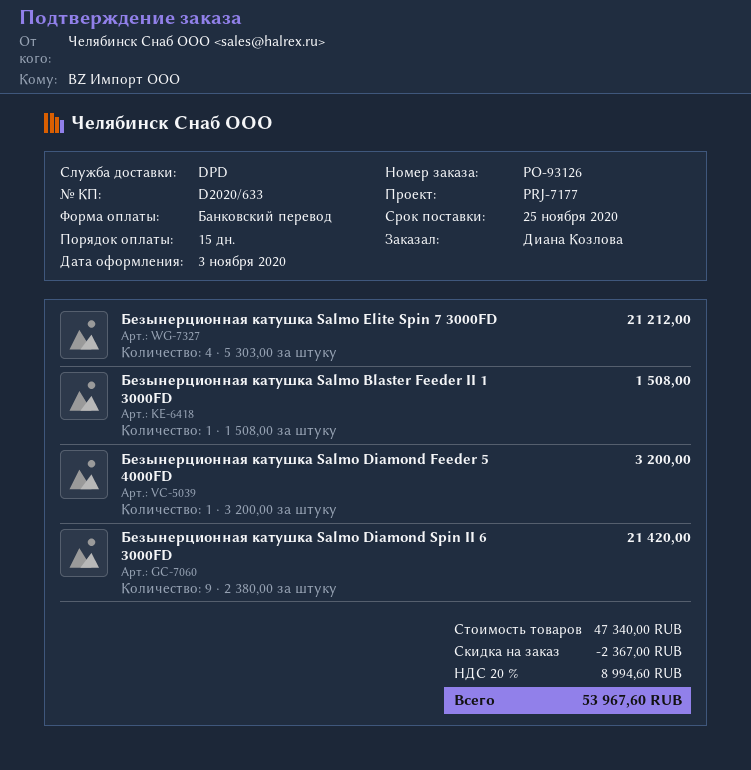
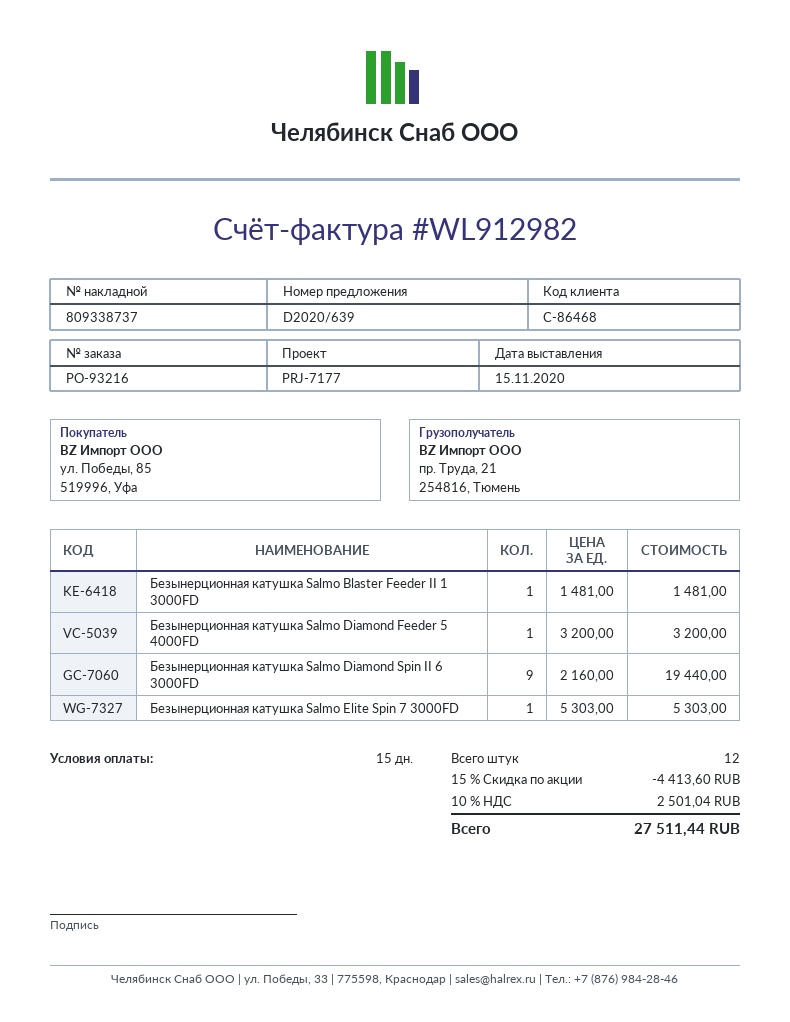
quote number: D2020/633 -> D2020/639
order number: PO-93126 -> PO-93216
Безынерционная катушка Salmo Elite Spin 7 3000FD: 4 x 5303.00 = 21212.00 -> 1 x 5303.00 = 5303.00
Безынерционная катушка Salmo Blaster Feeder II 1 3000FD: 1 x 1508.00 = 1508.00 -> 1 x 1481.00 = 1481.00
Безынерционная катушка Salmo Diamond Spin II 6 3000FD: 9 x 2380.00 = 21420.00 -> 9 x 2160.00 = 19440.00
discount: 2367.00 -> 4413.60
tax: 20% = 8994.60 -> 10% = 2501.04
total: 53967.60 -> 27511.44

